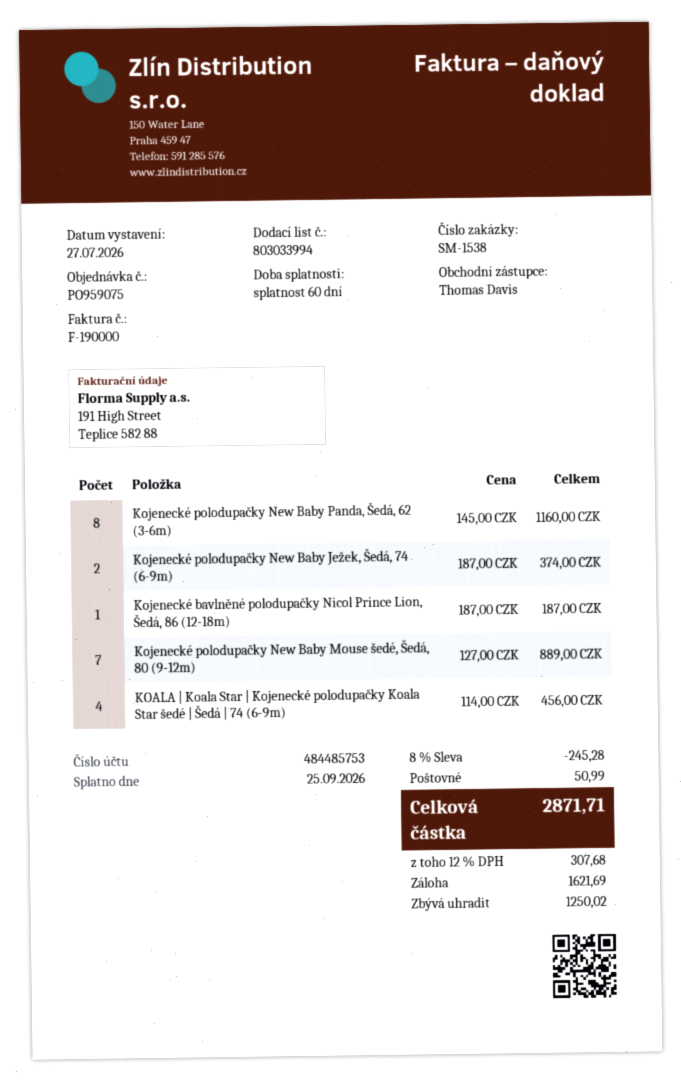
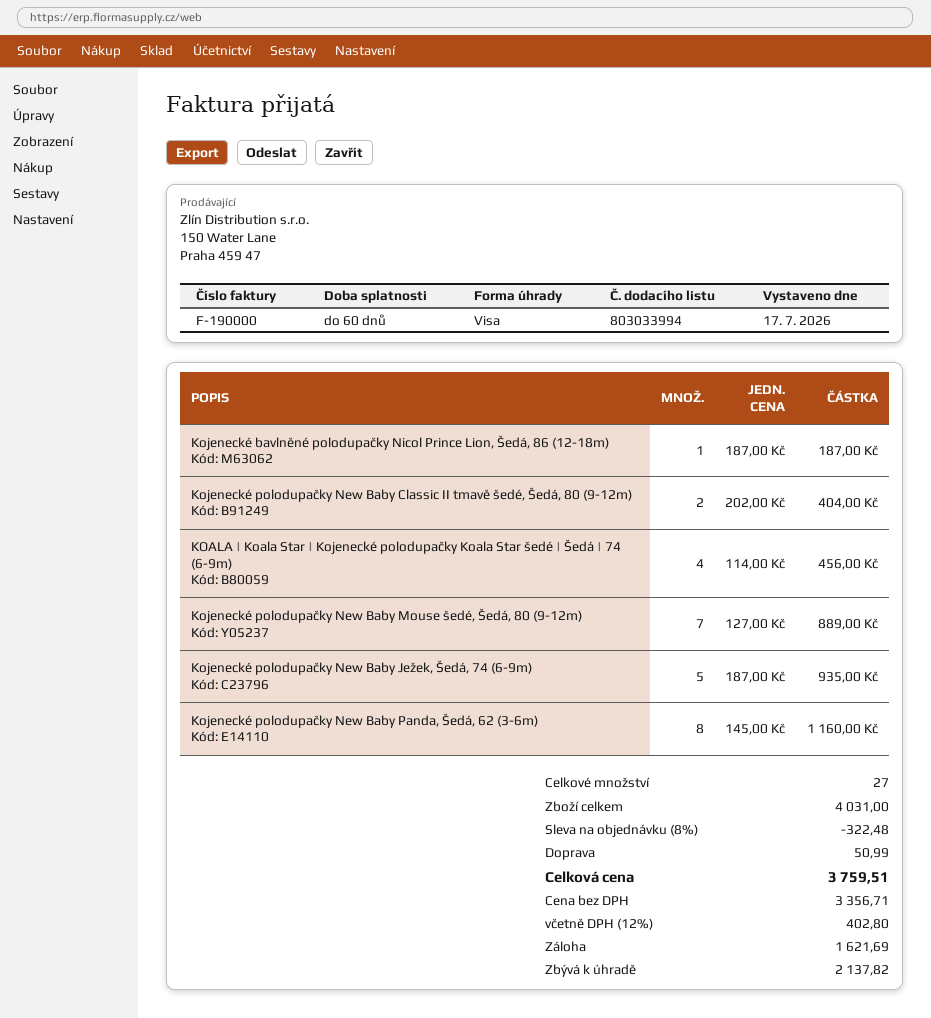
invoice date: 2026-07-27 -> 2026-07-17
Kojenecké polodupačky New Baby Ježek, Šedá, 74 (6-9m): 2 x 187.00 = 374.00 -> 5 x 187.00 = 935.00
Kojenecké polodupačky New Baby Classic II tmavě šedé, Šedá, 80 (9-12m): none -> 2 x 202.00 = 404.00
discount: 8% = 245.28 -> 8% = 322.48
tax: 12% = 307.68 -> 12% = 402.80
total: 2871.71 -> 3759.51
balance: 1250.02 -> 2137.82

